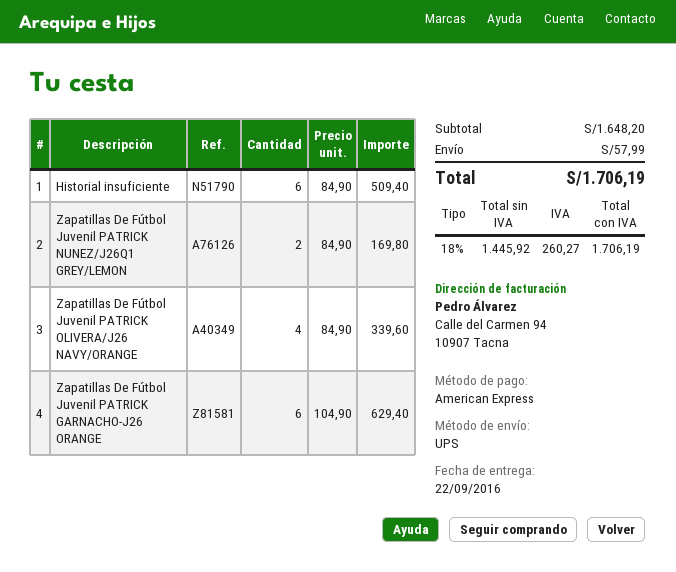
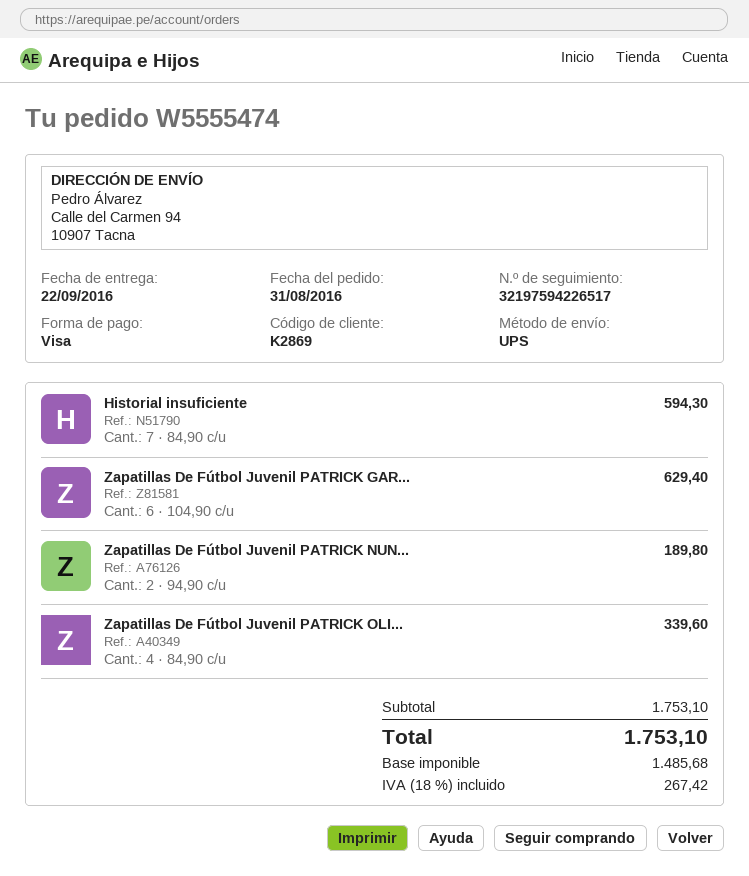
payment method: American Express -> Visa
Historial insuficiente: 6 x 84.90 = 509.40 -> 7 x 84.90 = 594.30
Zapatillas De Fútbol Juvenil PATRICK NUNEZ/J26Q1 GREY/LEMON: 2 x 84.90 = 169.80 -> 2 x 94.90 = 189.80
subtotal: 1648.20 -> 1753.10
shipping: 57.99 -> none
net: 1445.92 -> 1485.68
tax: 18% = 260.27 -> 18% = 267.42
total: 1706.19 -> 1753.10

